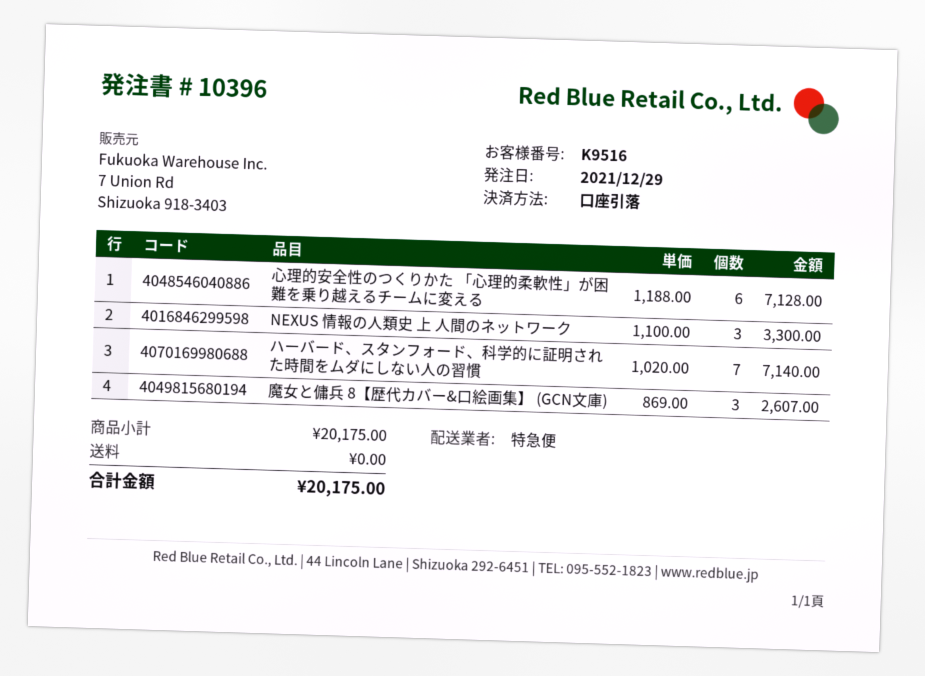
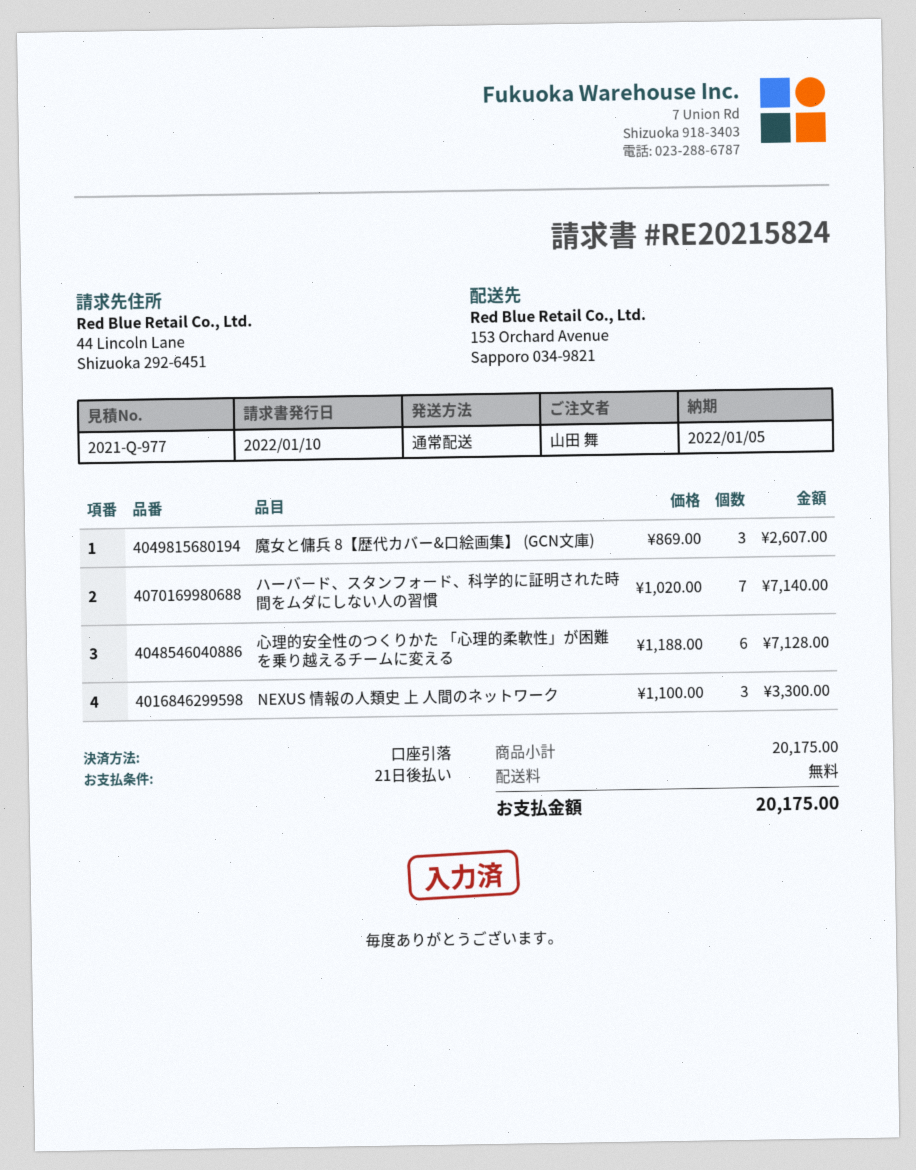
shipping method: express -> standard

